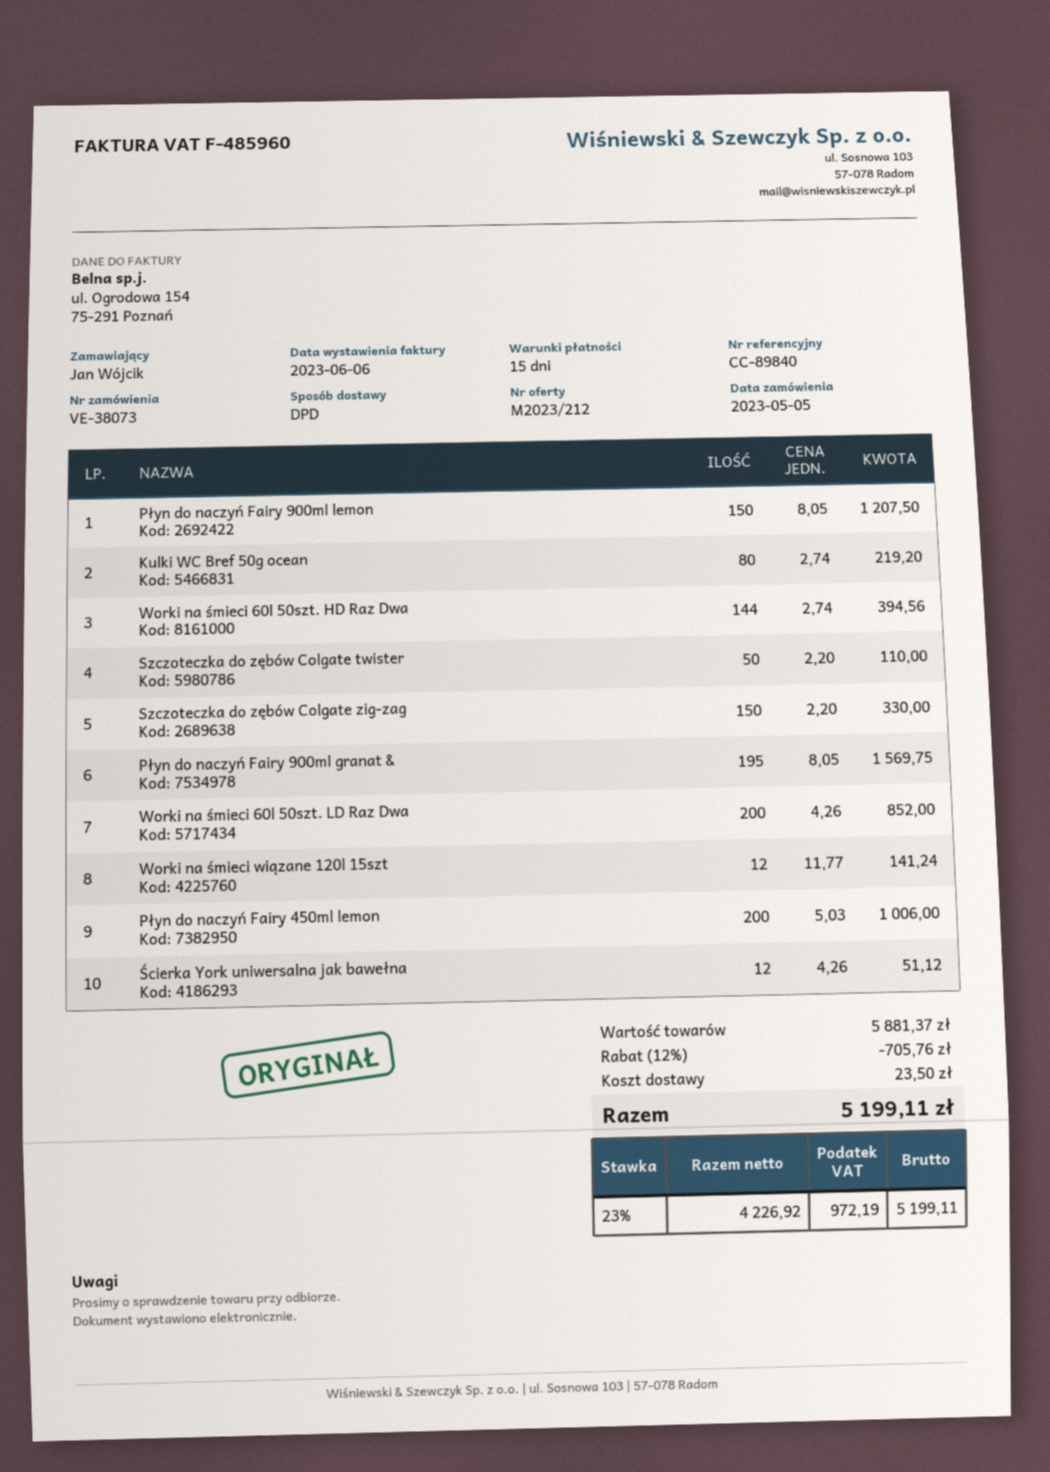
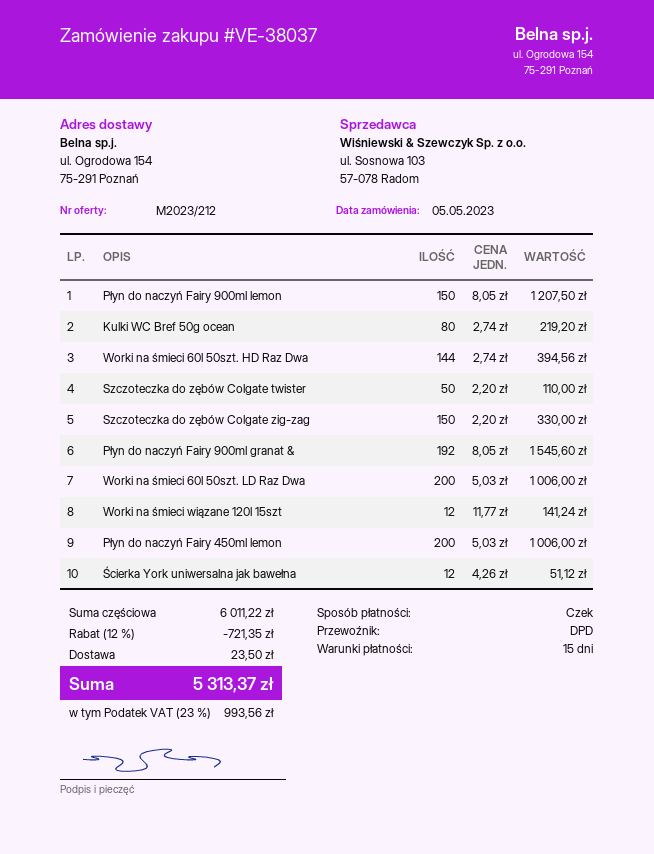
order number: VE-38073 -> VE-38037
Płyn do naczyń Fairy 900ml granat &: 195 x 8.05 = 1569.75 -> 192 x 8.05 = 1545.60
Worki na śmieci 60l 50szt. LD Raz Dwa: 200 x 4.26 = 852.00 -> 200 x 5.03 = 1006.00
subtotal: 5881.37 -> 6011.22
discount: 12% = 705.76 -> 12% = 721.35
tax: 23% = 972.19 -> 23% = 993.56
total: 5199.11 -> 5313.37

